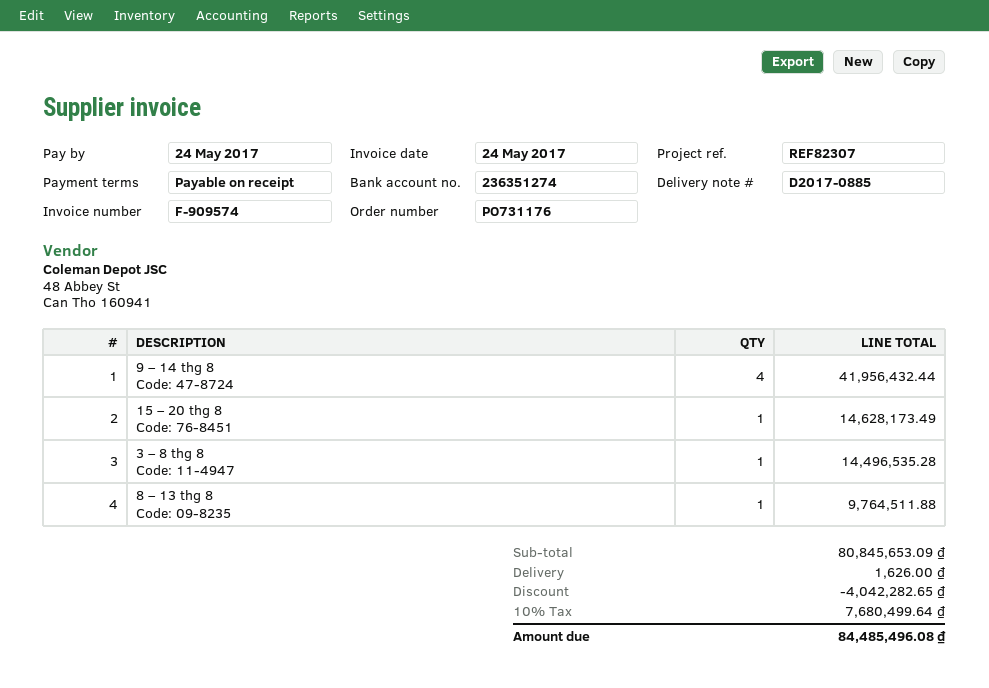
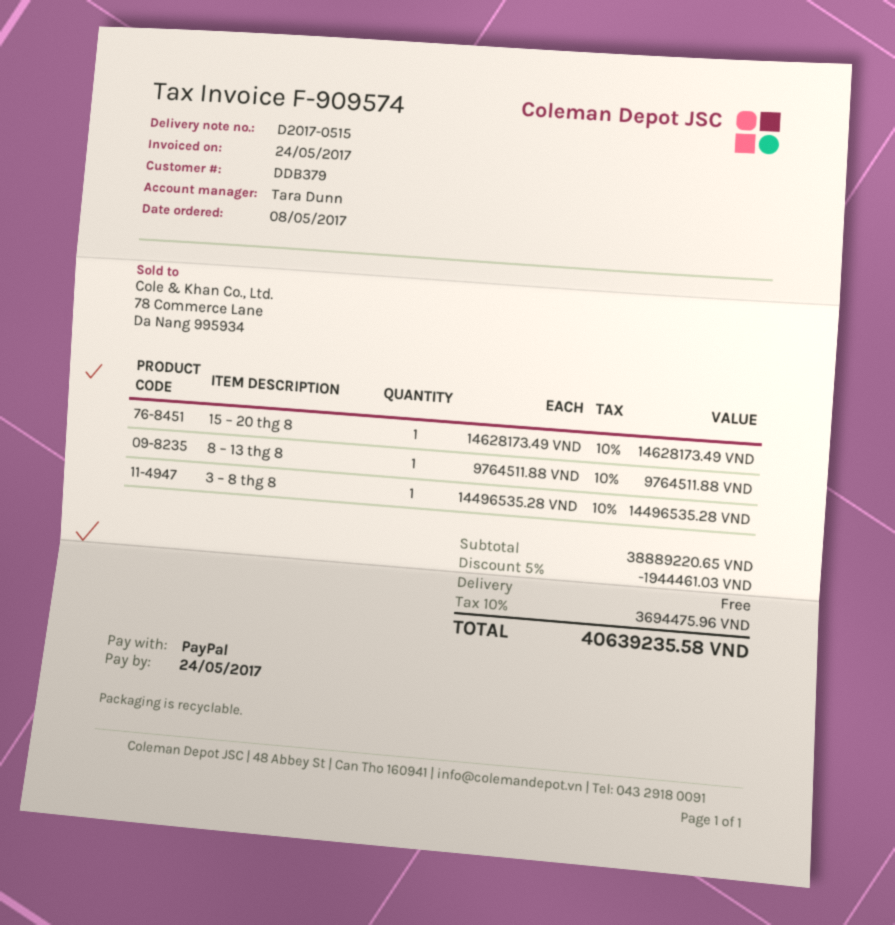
delivery note number: D2017-0885 -> D2017-0515
9 – 14 thg 8: 4 for 41956432.44 -> none
subtotal: 80845653.09 -> 38889220.65
discount: 4042282.65 -> 1944461.03
shipping: 1626.00 -> 0.00
tax: 10% = 7680499.64 -> 10% = 3694475.96
total: 84485496.08 -> 40639235.58

